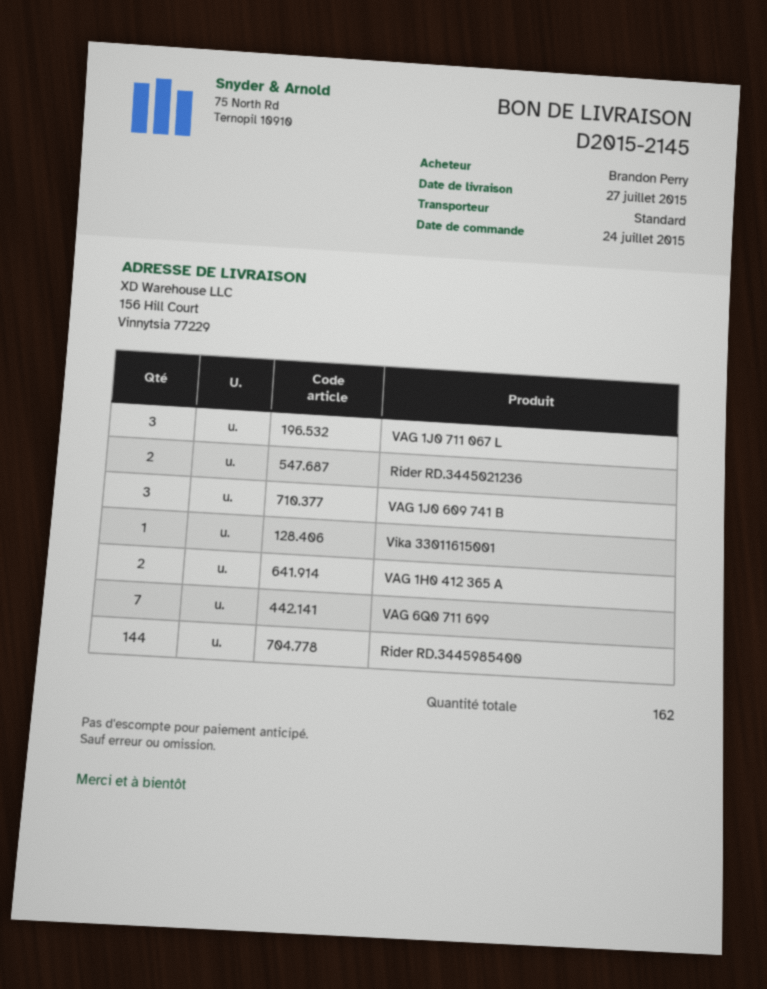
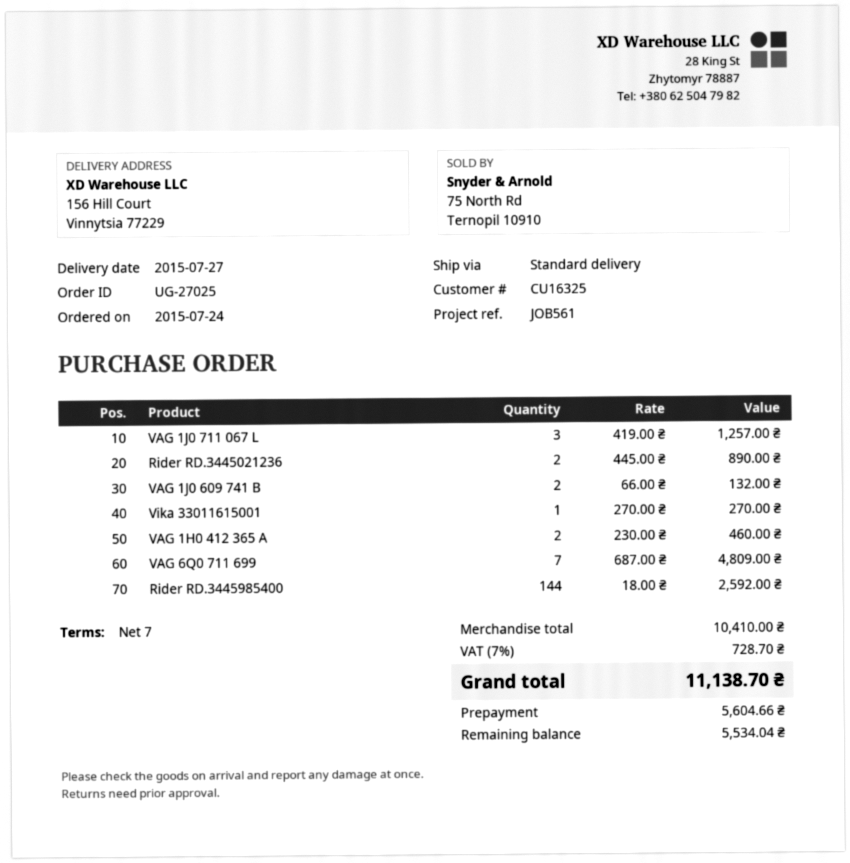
VAG 1J0 609 741 B: 3 -> 2

